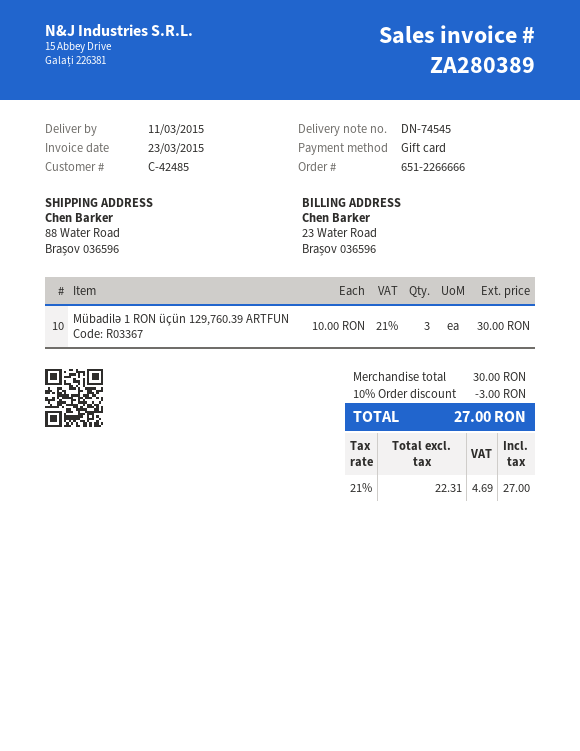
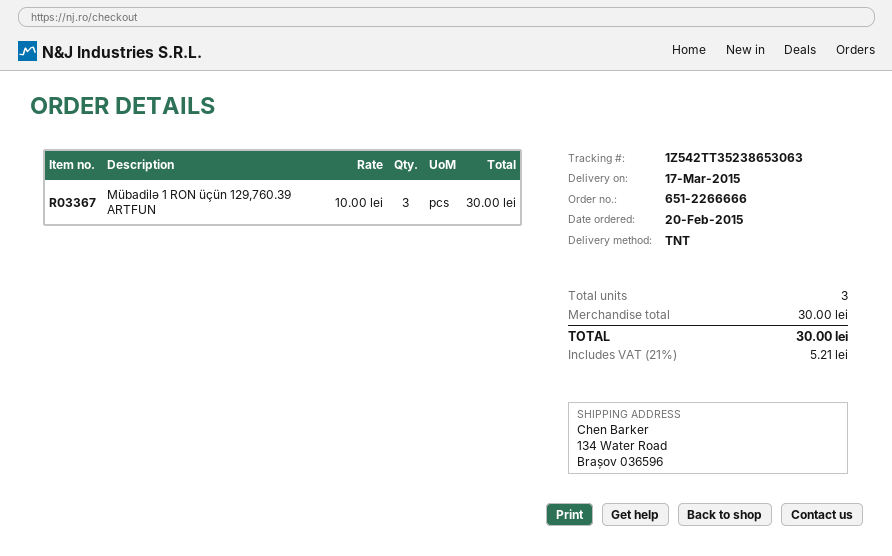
delivery date: 2015-03-11 -> 2015-03-17
ship to: 88 Water Road, Brașov 036596 -> 134 Water Road, Brașov 036596
discount: 10% = 3.00 -> none
tax: 21% = 4.69 -> 21% = 5.21
total: 27.00 -> 30.00

